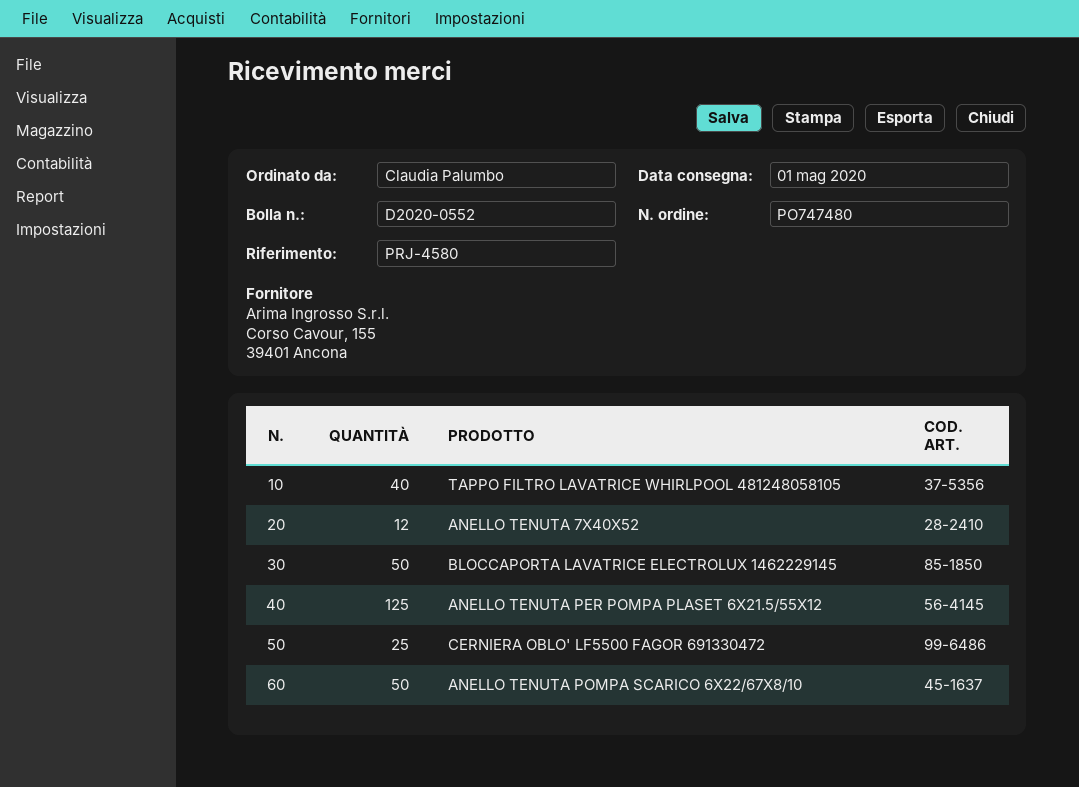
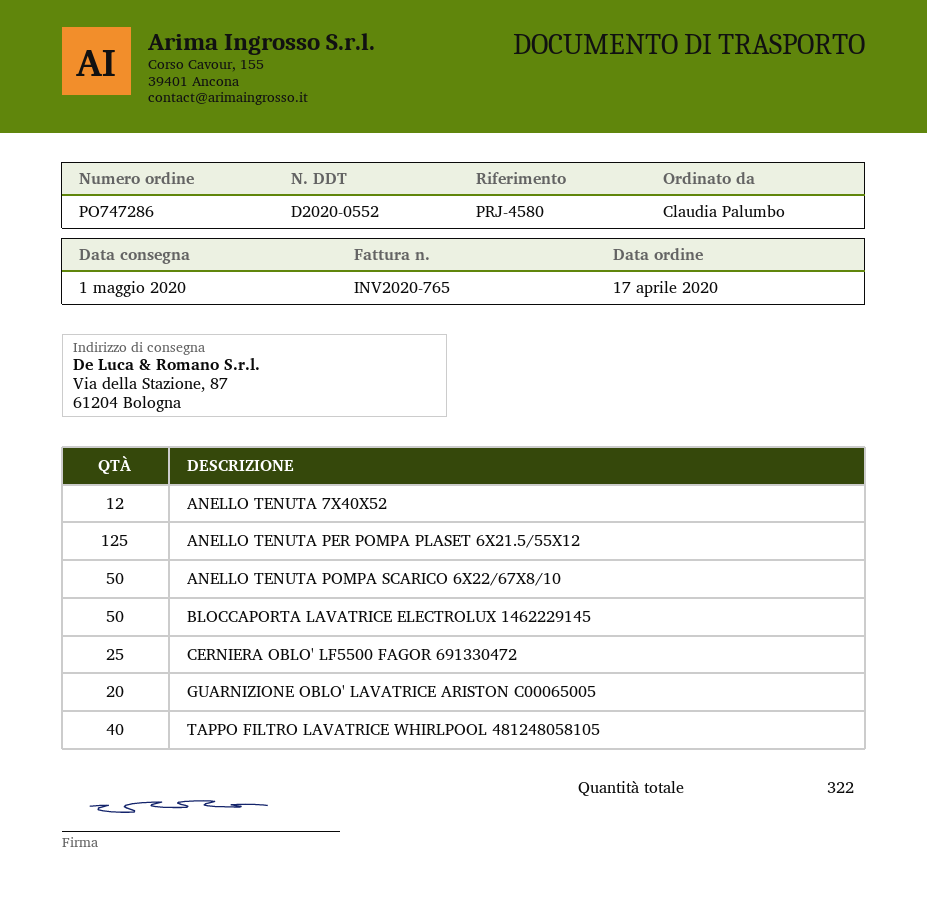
order number: PO747480 -> PO747286
GUARNIZIONE OBLO' LAVATRICE ARISTON C00065005: none -> 20

